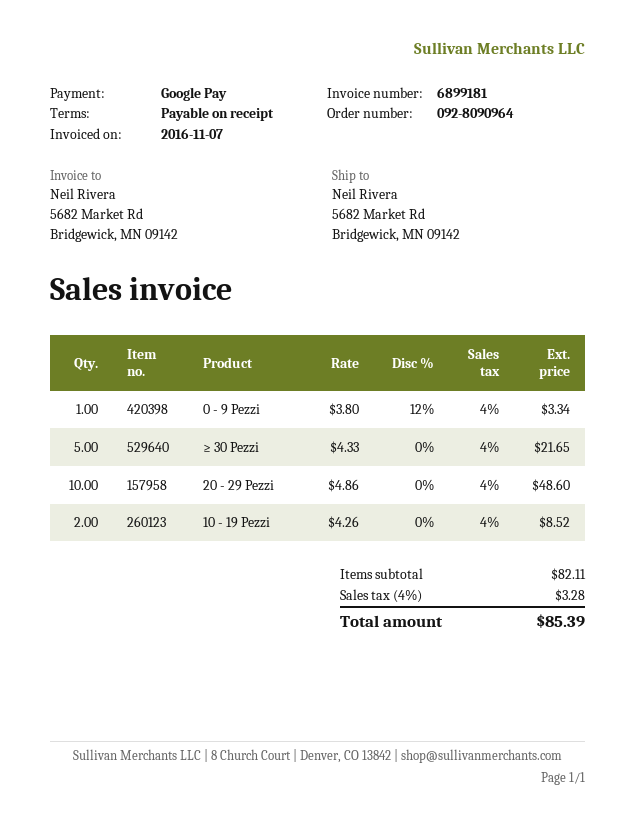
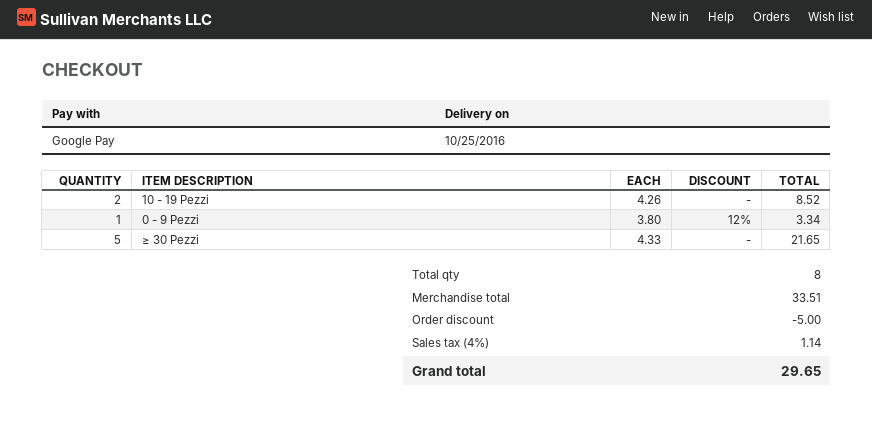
20 - 29 Pezzi: 10 x 4.86 = 48.60 -> none
subtotal: 82.11 -> 33.51
discount: none -> 5.00
tax: 4% = 3.28 -> 4% = 1.14
total: 85.39 -> 29.65

